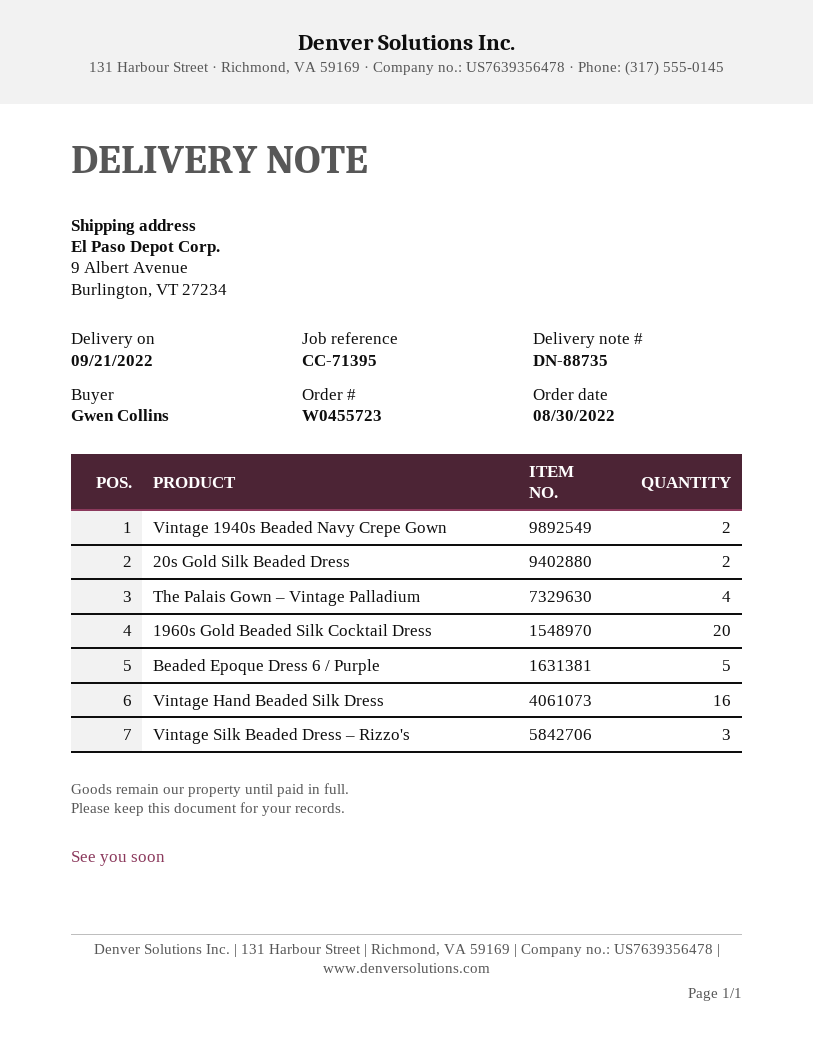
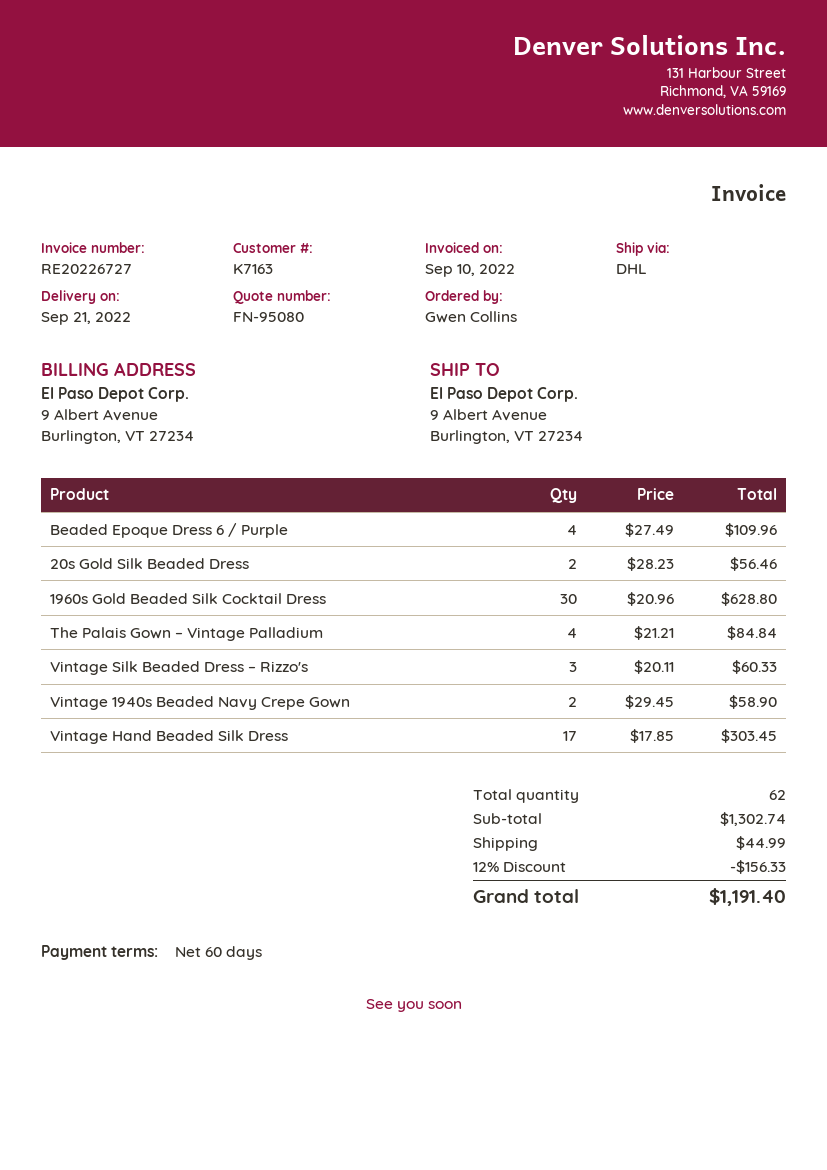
1960s Gold Beaded Silk Cocktail Dress: 20 -> 30
Beaded Epoque Dress 6 / Purple: 5 -> 4
Vintage Hand Beaded Silk Dress: 16 -> 17

